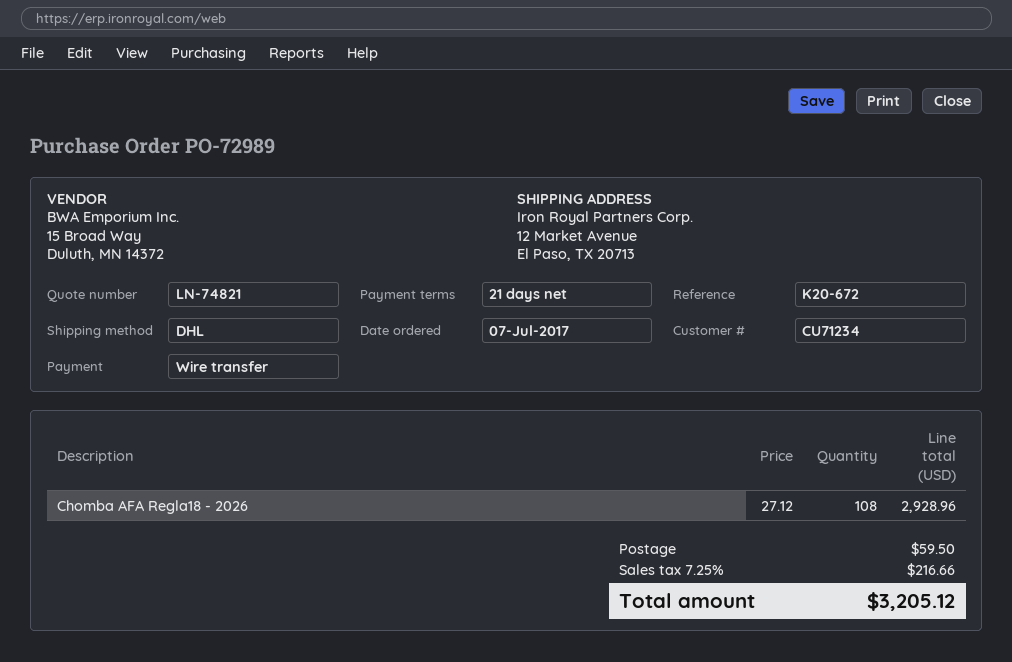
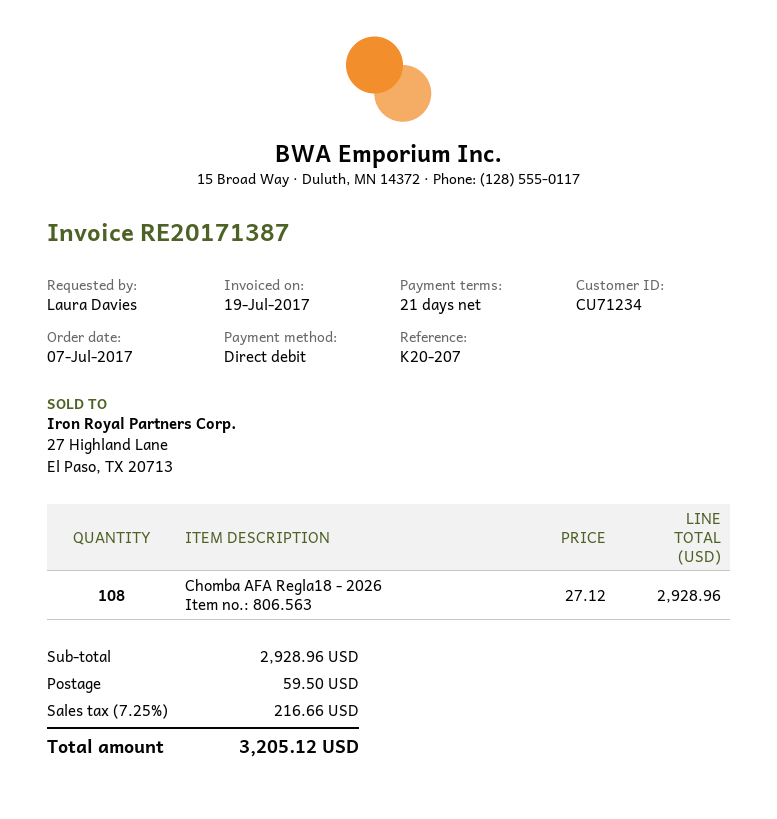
reference: K20-672 -> K20-207
payment method: bank transfer -> direct debit

